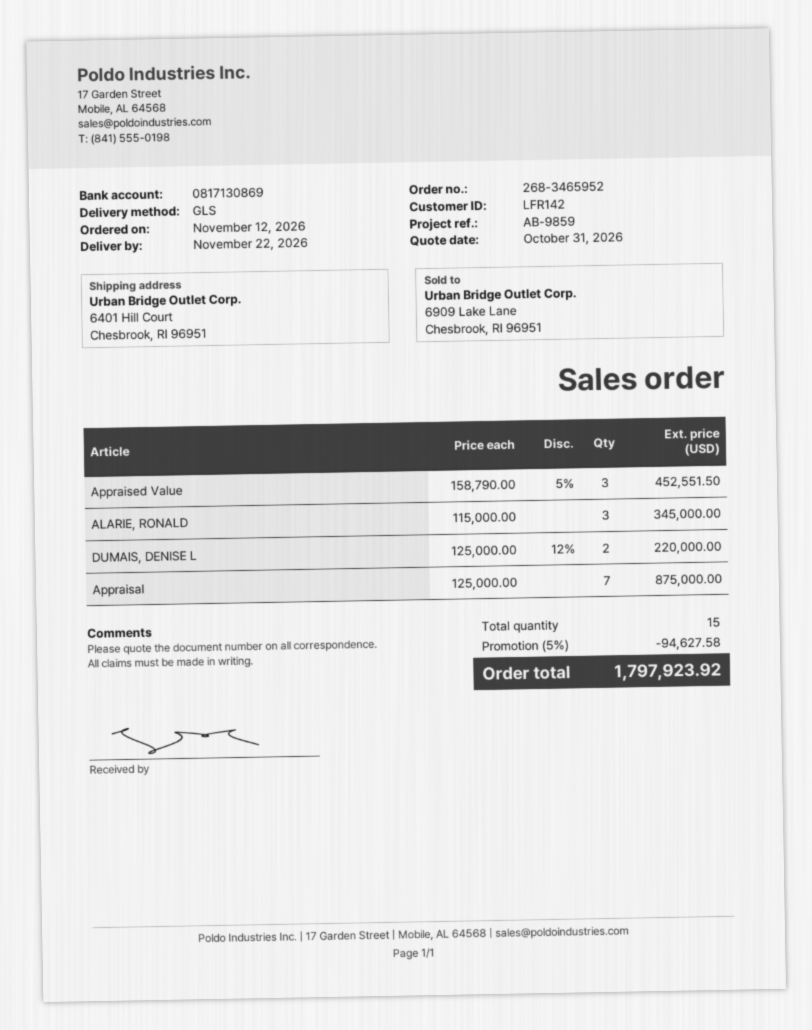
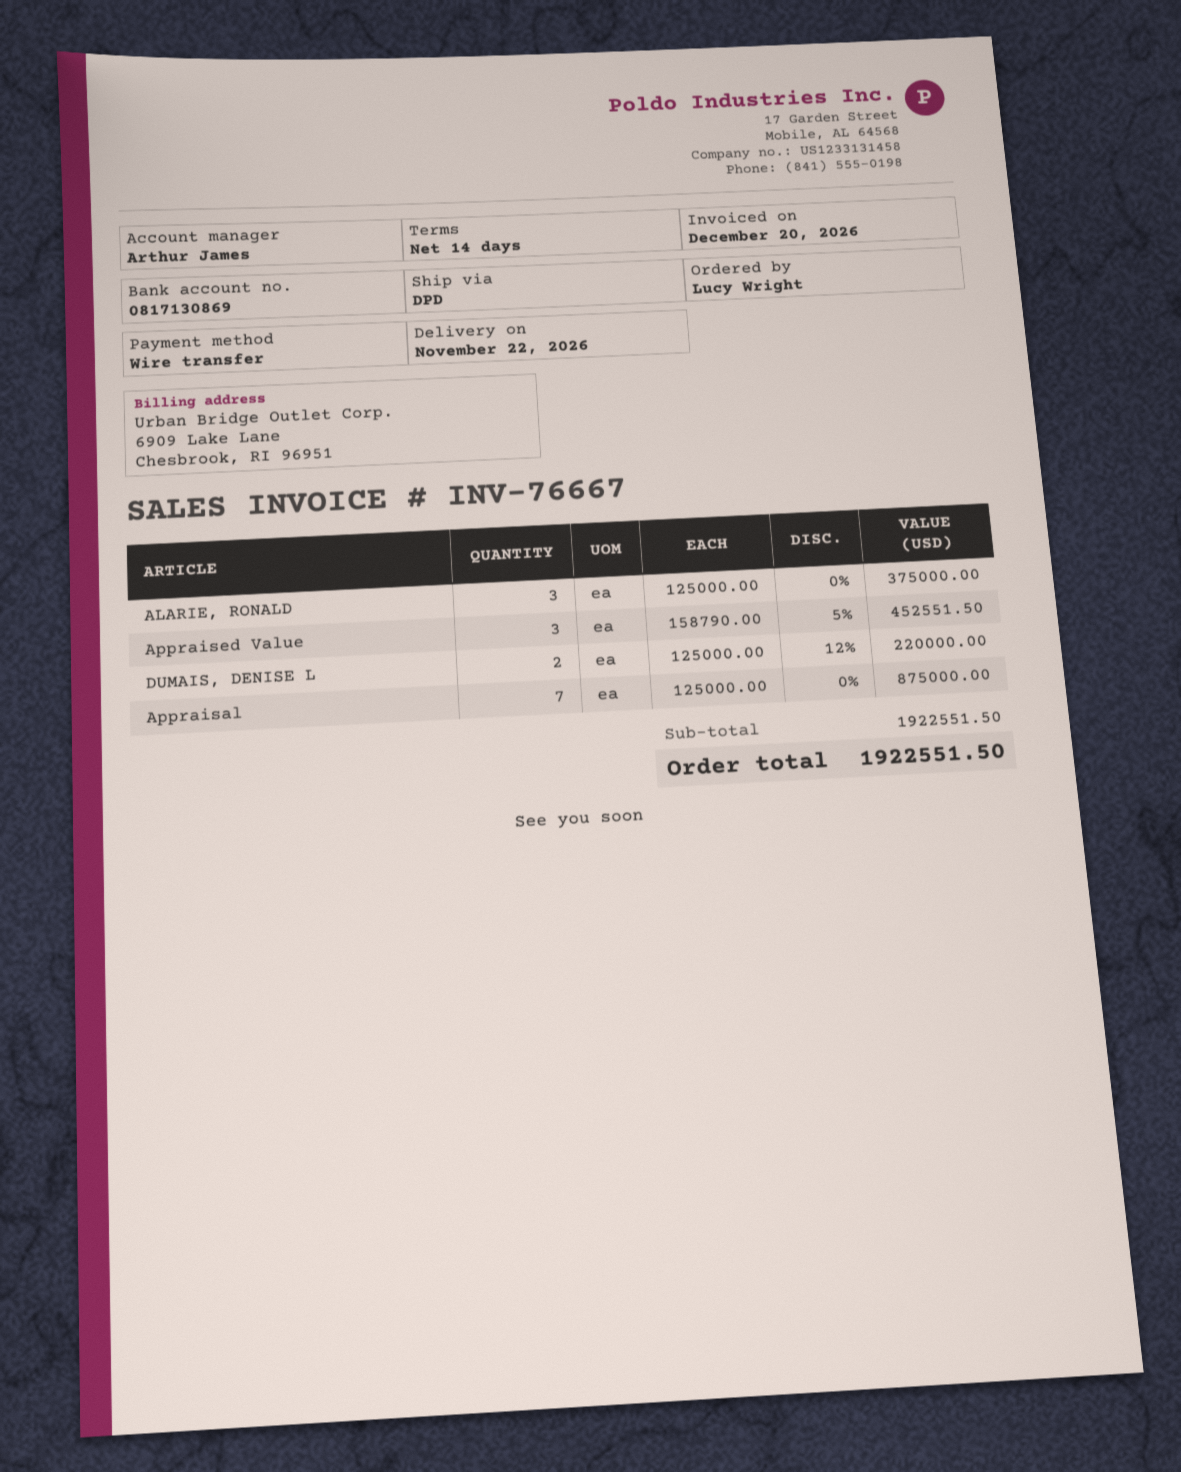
shipping method: GLS -> DPD
ALARIE, RONALD: 3 x 115000.00 = 345000.00 -> 3 x 125000.00 = 375000.00
discount: 5% = 94627.58 -> none
total: 1797923.92 -> 1922551.50

